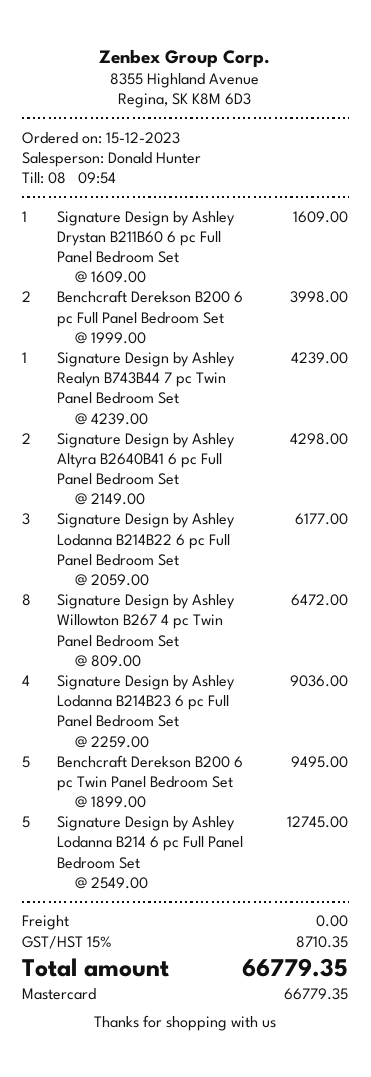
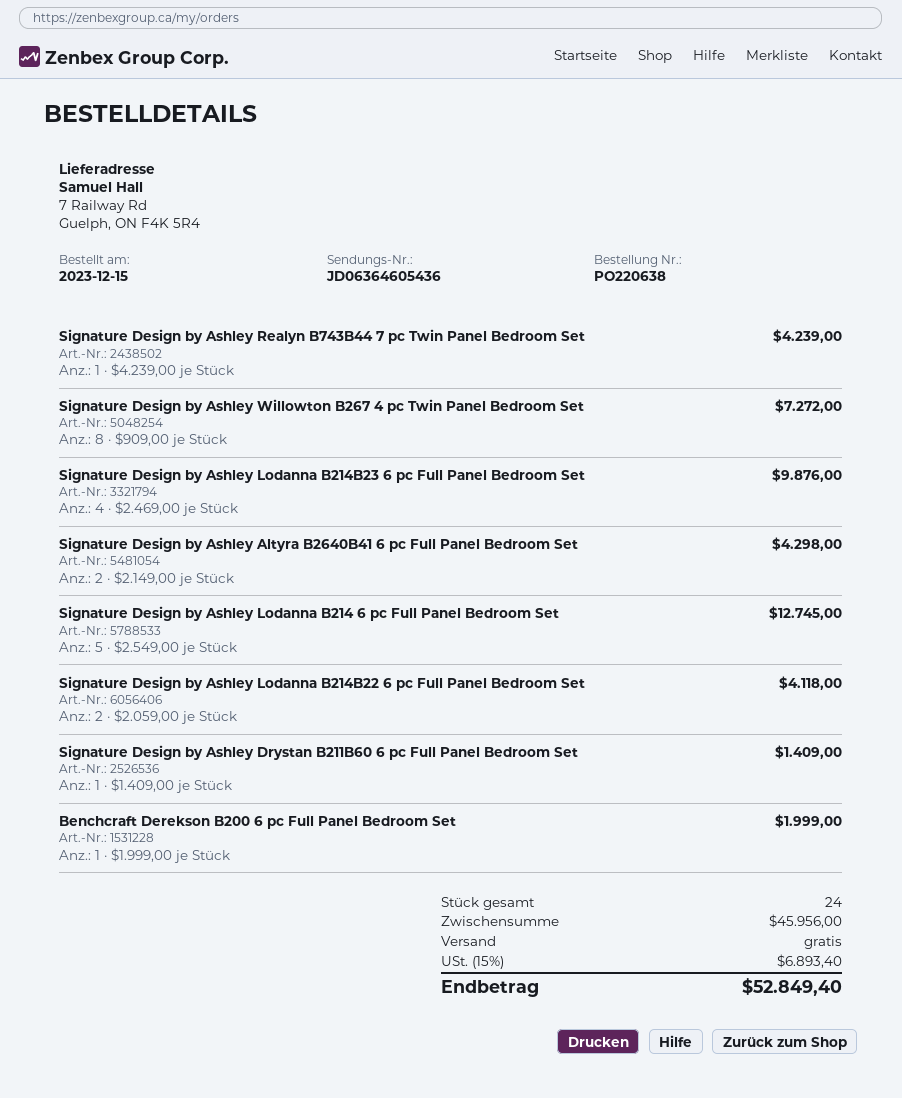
Signature Design by Ashley Drystan B211B60 6 pc Full Panel Bedroom Set: 1 x 1609.00 = 1609.00 -> 1 x 1409.00 = 1409.00
Benchcraft Derekson B200 6 pc Full Panel Bedroom Set: 2 x 1999.00 = 3998.00 -> 1 x 1999.00 = 1999.00
Signature Design by Ashley Lodanna B214B22 6 pc Full Panel Bedroom Set: 3 x 2059.00 = 6177.00 -> 2 x 2059.00 = 4118.00
Signature Design by Ashley Willowton B267 4 pc Twin Panel Bedroom Set: 8 x 809.00 = 6472.00 -> 8 x 909.00 = 7272.00
Signature Design by Ashley Lodanna B214B23 6 pc Full Panel Bedroom Set: 4 x 2259.00 = 9036.00 -> 4 x 2469.00 = 9876.00
Benchcraft Derekson B200 6 pc Twin Panel Bedroom Set: 5 x 1899.00 = 9495.00 -> none
tax: 15% = 8710.35 -> 15% = 6893.40
total: 66779.35 -> 52849.40

